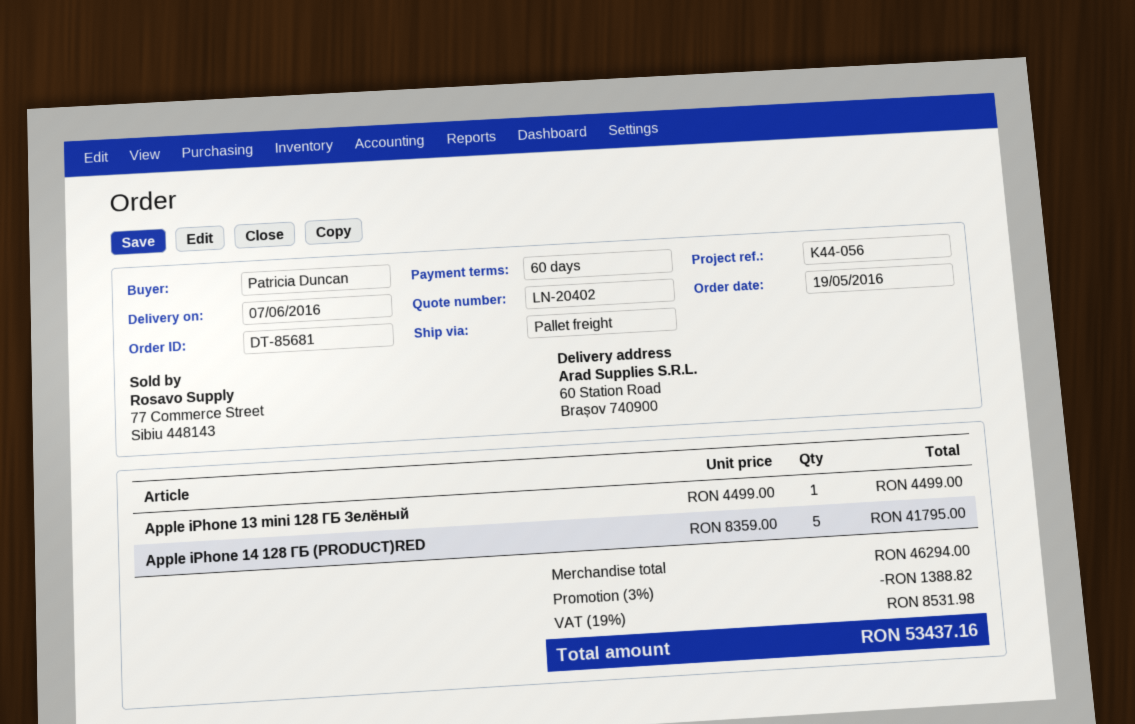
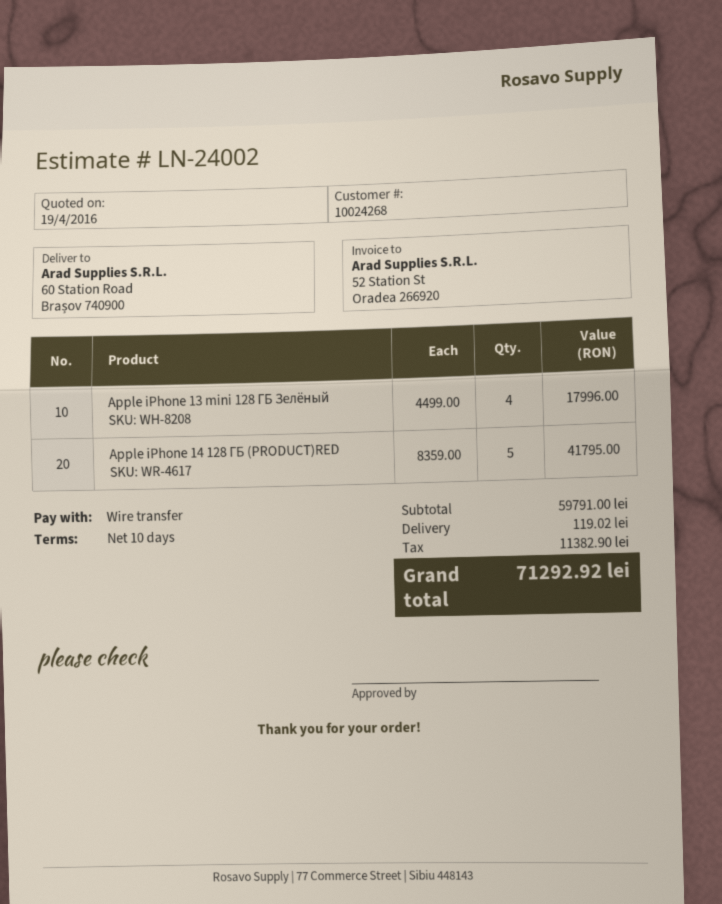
quote number: LN-20402 -> LN-24002
payment terms: 60 days -> 10 days
Apple iPhone 13 mini 128 ГБ Зелёный: 1 x 4499.00 = 4499.00 -> 4 x 4499.00 = 17996.00
subtotal: 46294.00 -> 59791.00
discount: 3% = 1388.82 -> none
shipping: none -> 119.02
tax: 8531.98 -> 11382.90
total: 53437.16 -> 71292.92

